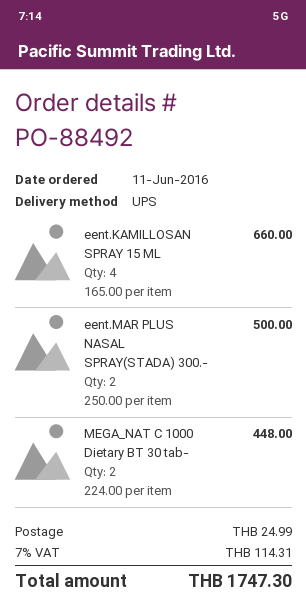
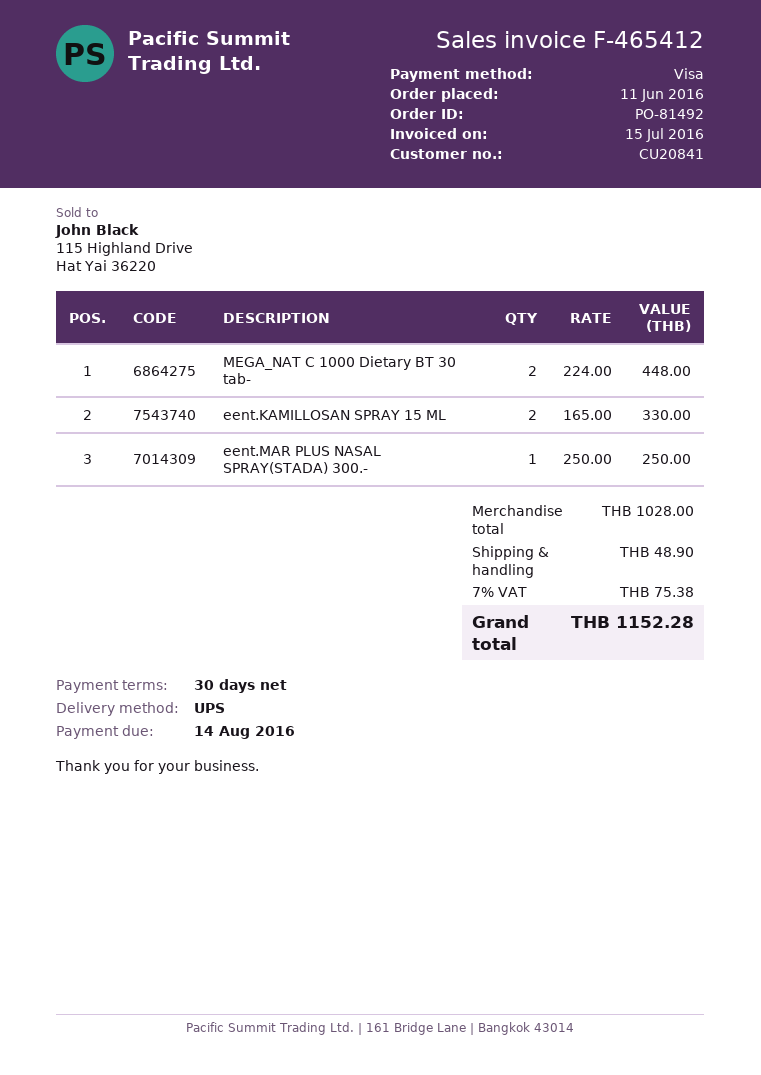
order number: PO-88492 -> PO-81492
eent.KAMILLOSAN SPRAY 15 ML: 4 x 165.00 = 660.00 -> 2 x 165.00 = 330.00
eent.MAR PLUS NASAL SPRAY(STADA) 300.-: 2 x 250.00 = 500.00 -> 1 x 250.00 = 250.00
shipping: 24.99 -> 48.90
tax: 7% = 114.31 -> 7% = 75.38
total: 1747.30 -> 1152.28

